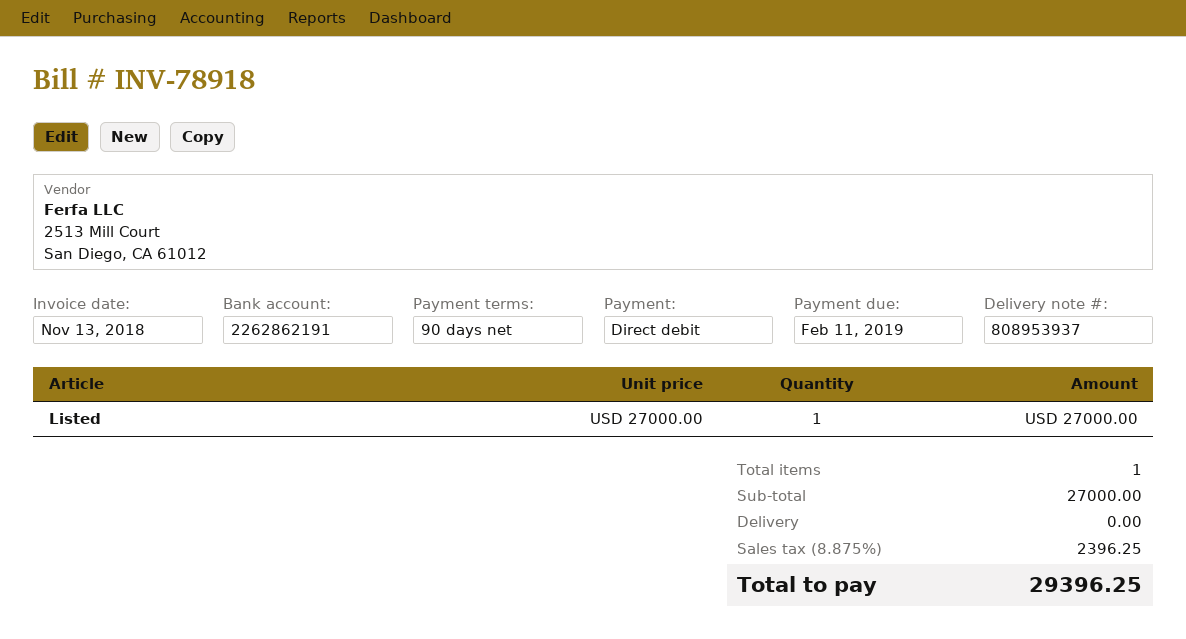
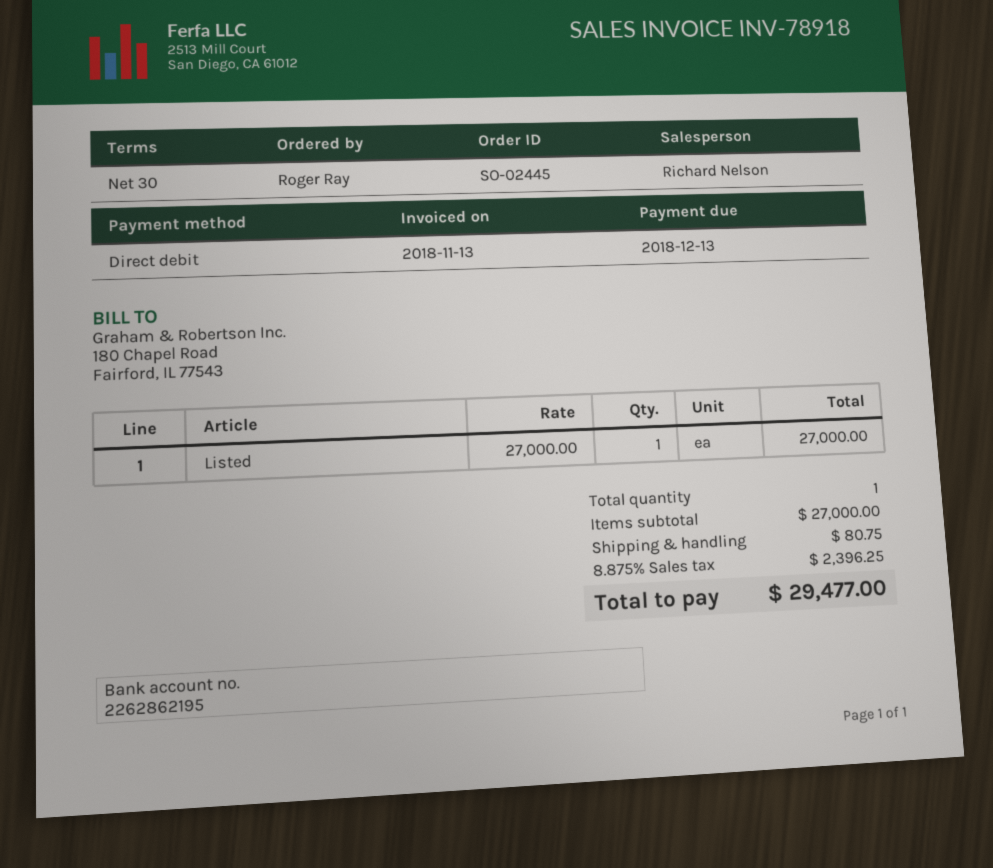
payment terms: 90 days -> 30 days
due date: 2019-02-11 -> 2018-12-13
bank account: 2262862191 -> 2262862195
shipping: 0.00 -> 80.75
total: 29396.25 -> 29477.00

